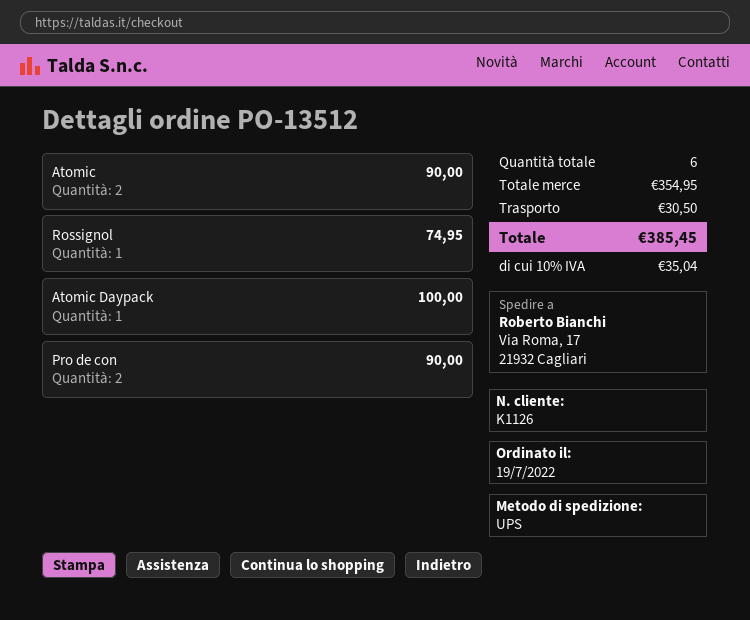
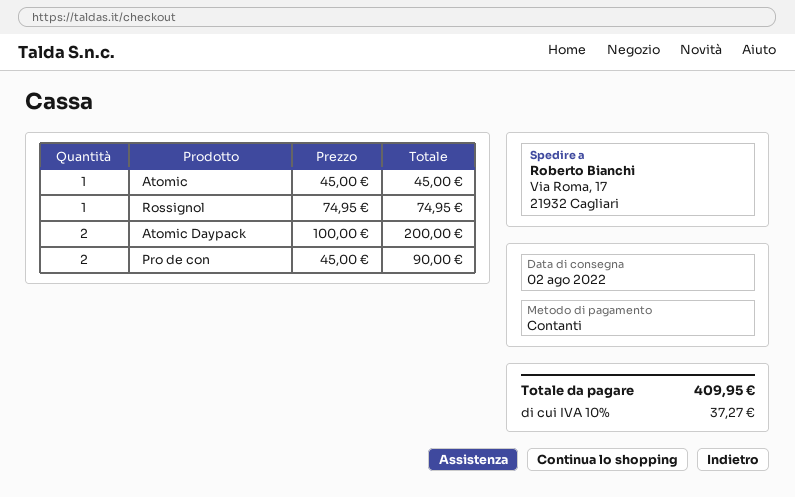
Atomic: 2 for 90.00 -> 1 for 45.00
Atomic Daypack: 1 for 100.00 -> 2 for 200.00
shipping: 30.50 -> none
tax: 10% = 35.04 -> 10% = 37.27
total: 385.45 -> 409.95

